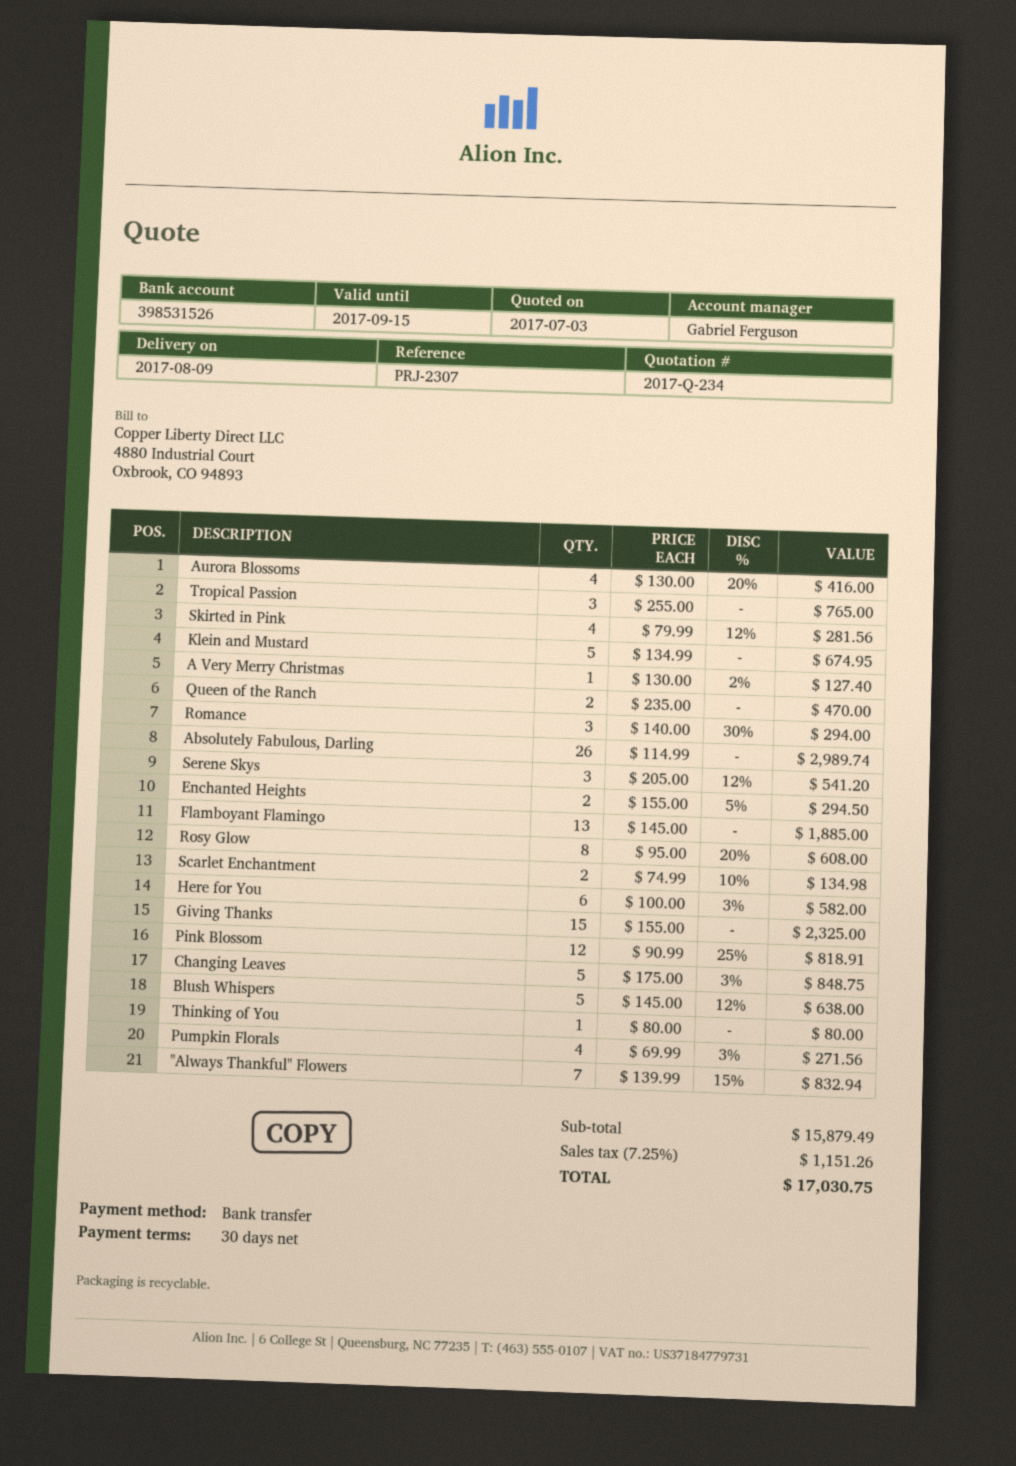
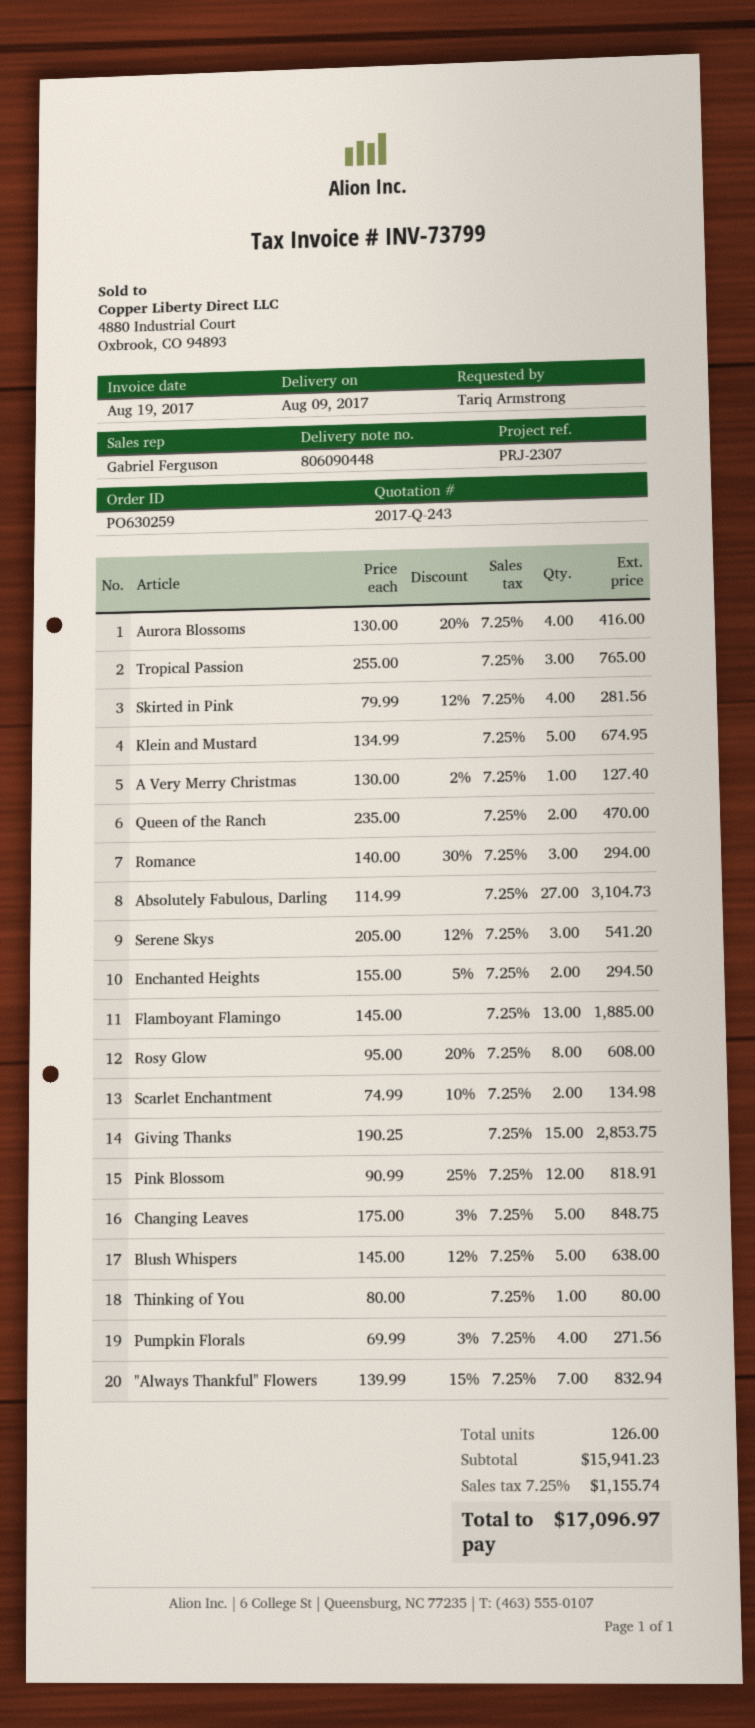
quote number: 2017-Q-234 -> 2017-Q-243
Absolutely Fabulous, Darling: 26 x 114.99 = 2989.74 -> 27 x 114.99 = 3104.73
Here for You: 6 x 100.00 - 3% = 582.00 -> none
Giving Thanks: 15 x 155.00 = 2325.00 -> 15 x 190.25 = 2853.75
subtotal: 15879.49 -> 15941.23
tax: 7.25% = 1151.26 -> 7.25% = 1155.74
total: 17030.75 -> 17096.97

